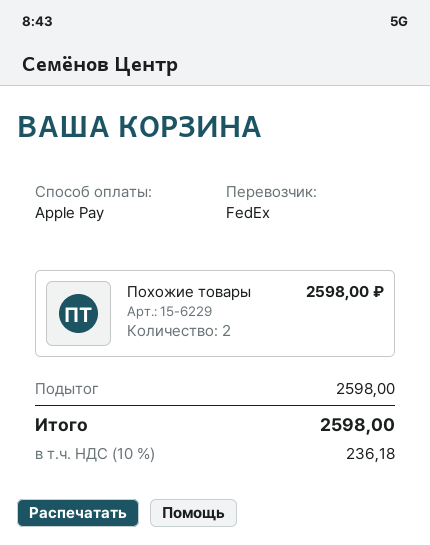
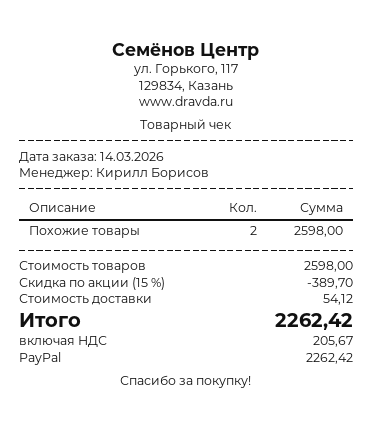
payment method: Apple Pay -> PayPal
discount: none -> 15% = 389.70
shipping: none -> 54.12
tax: 236.18 -> 205.67
total: 2598.00 -> 2262.42

